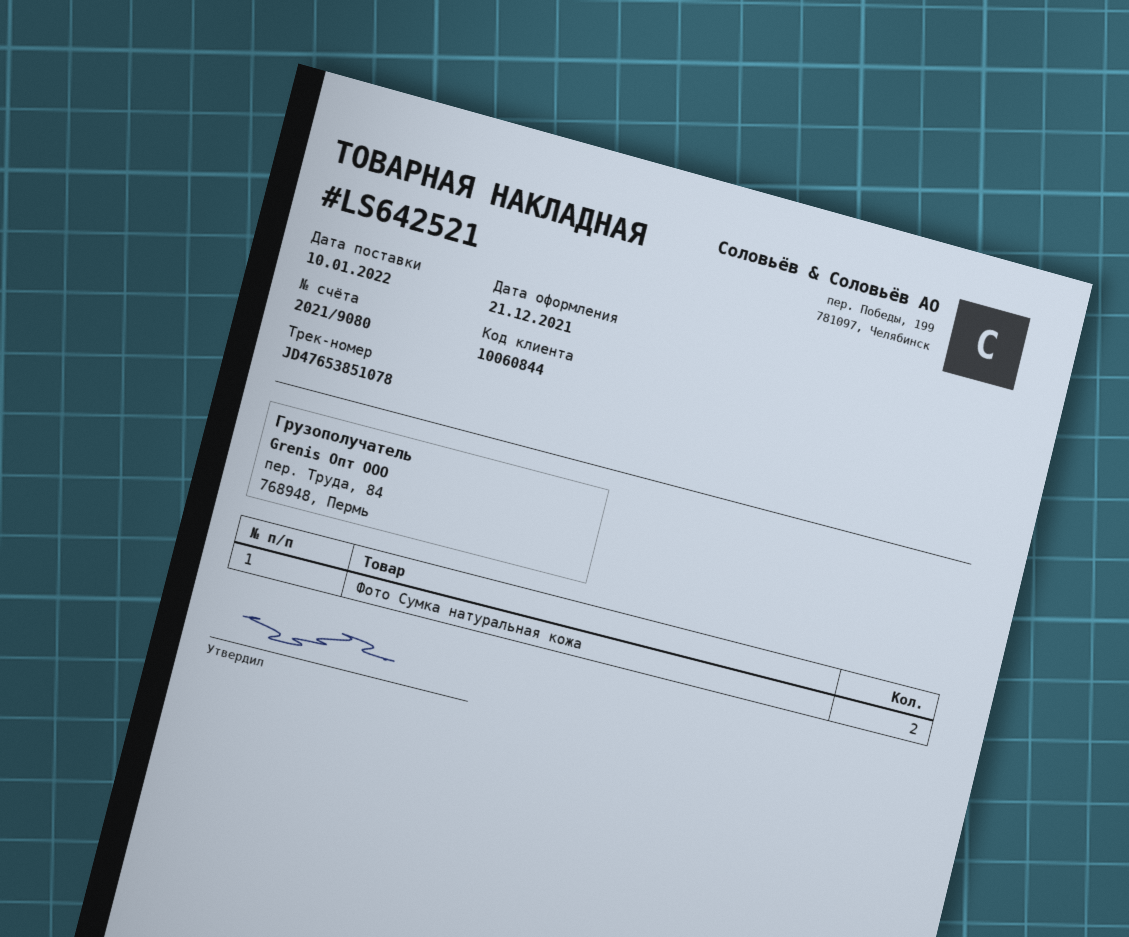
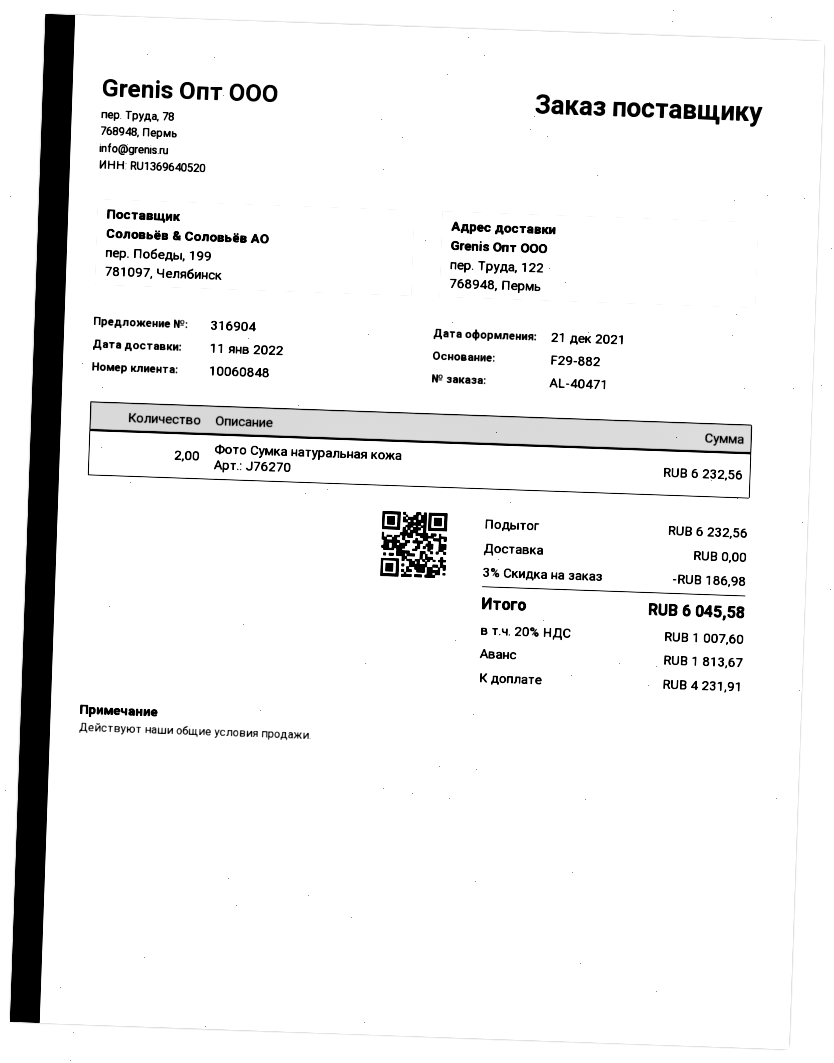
delivery date: 2022-01-10 -> 2022-01-11
customer number: 10060844 -> 10060848
ship to: пер. Труда, 84, 768948, Пермь -> пер. Труда, 122, 768948, Пермь

